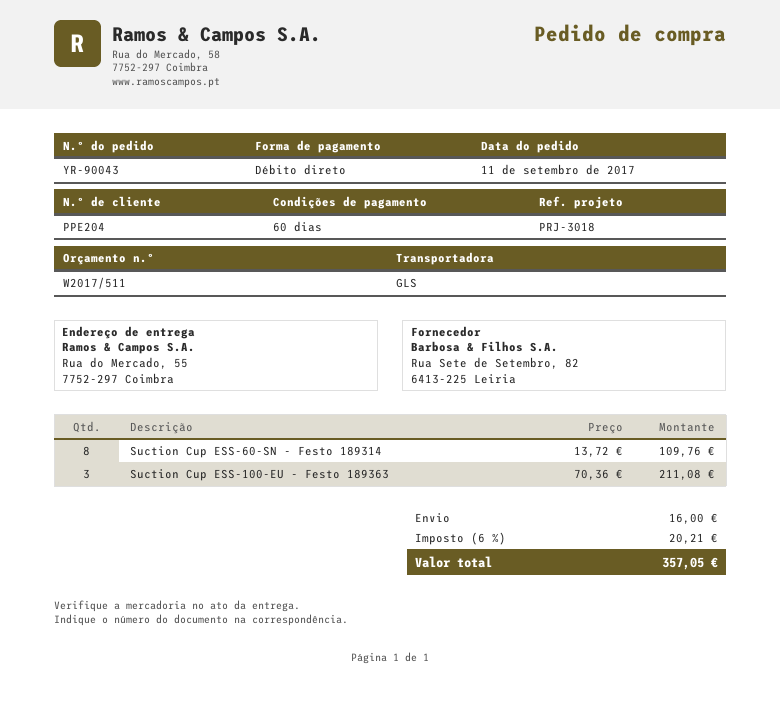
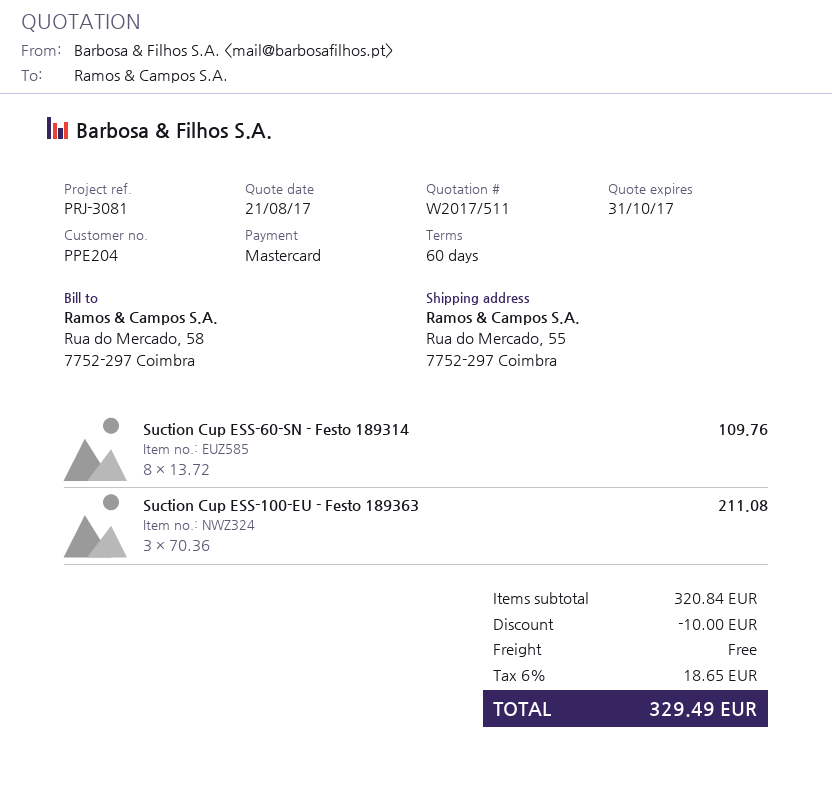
reference: PRJ-3018 -> PRJ-3081
payment method: direct debit -> Mastercard
discount: none -> 10.00
shipping: 16.00 -> 0.00
tax: 6% = 20.21 -> 6% = 18.65
total: 357.05 -> 329.49

